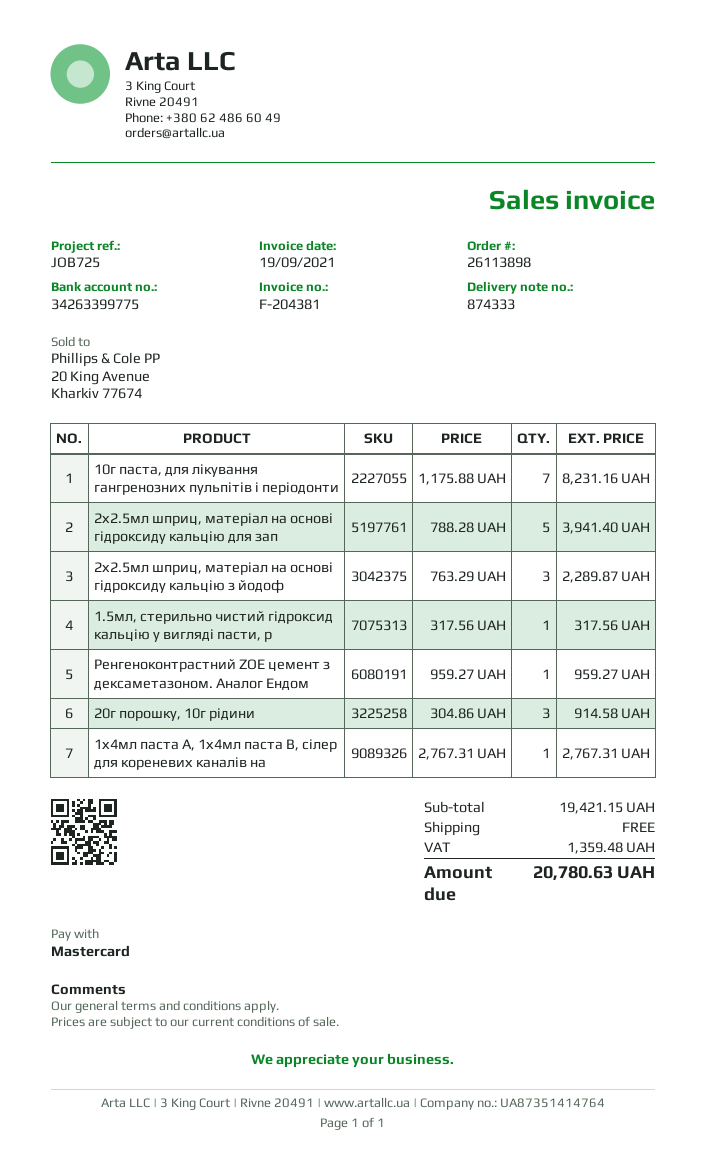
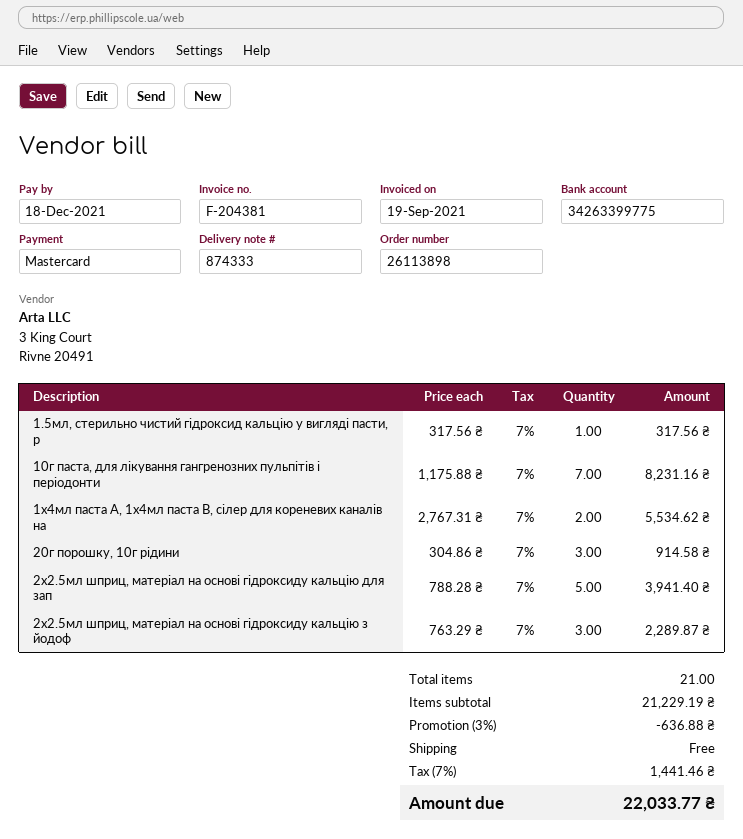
Ренгеноконтрастний ZOE цемент з дексаметазоном. Аналог Ендом: 1 x 959.27 = 959.27 -> none
1х4мл паста А, 1х4мл паста В, сілер для кореневих каналів на: 1 x 2767.31 = 2767.31 -> 2 x 2767.31 = 5534.62
subtotal: 19421.15 -> 21229.19
discount: none -> 3% = 636.88
tax: 1359.48 -> 1441.46
total: 20780.63 -> 22033.77

